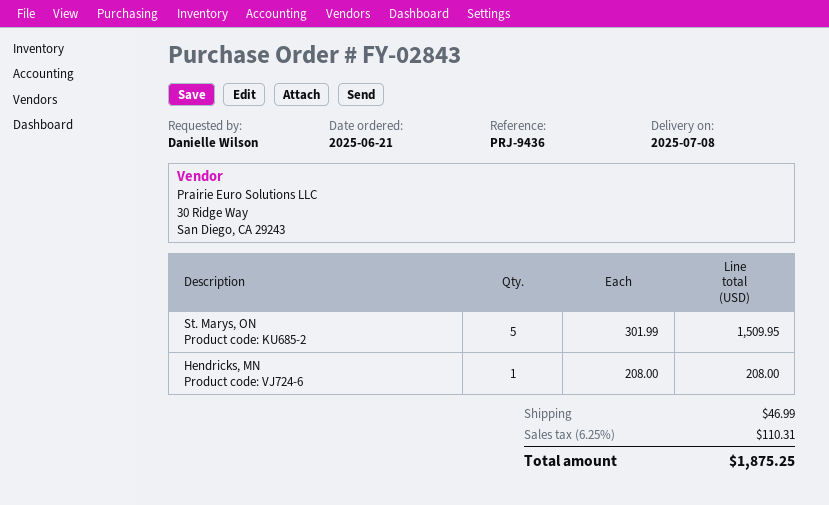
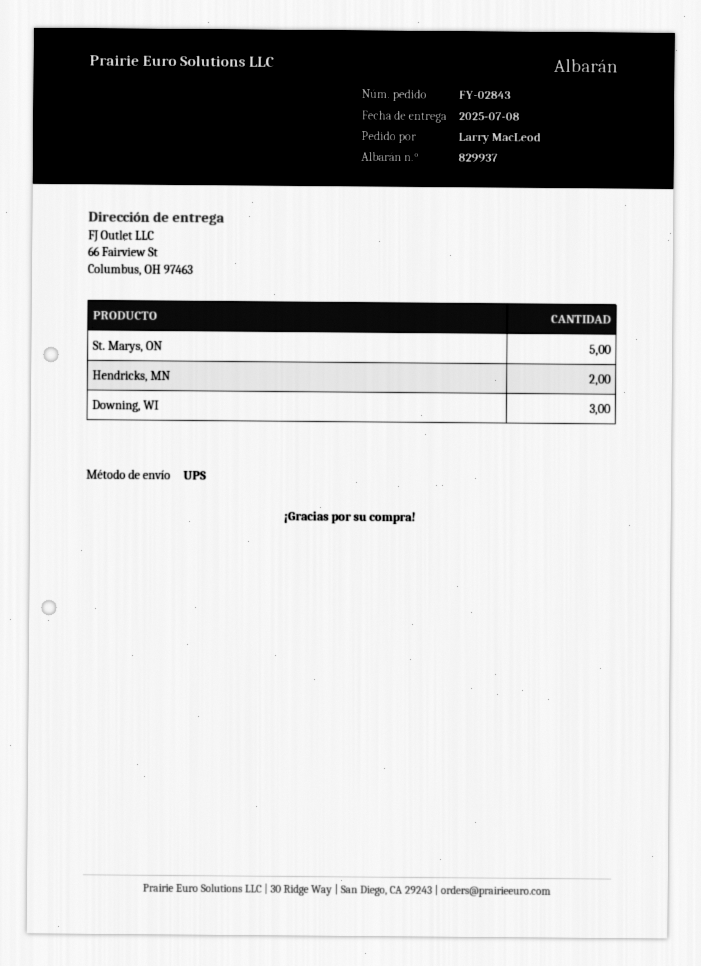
ordered by: Danielle Wilson -> Larry MacLeod
Hendricks, MN: 1 -> 2
Downing, WI: none -> 3

